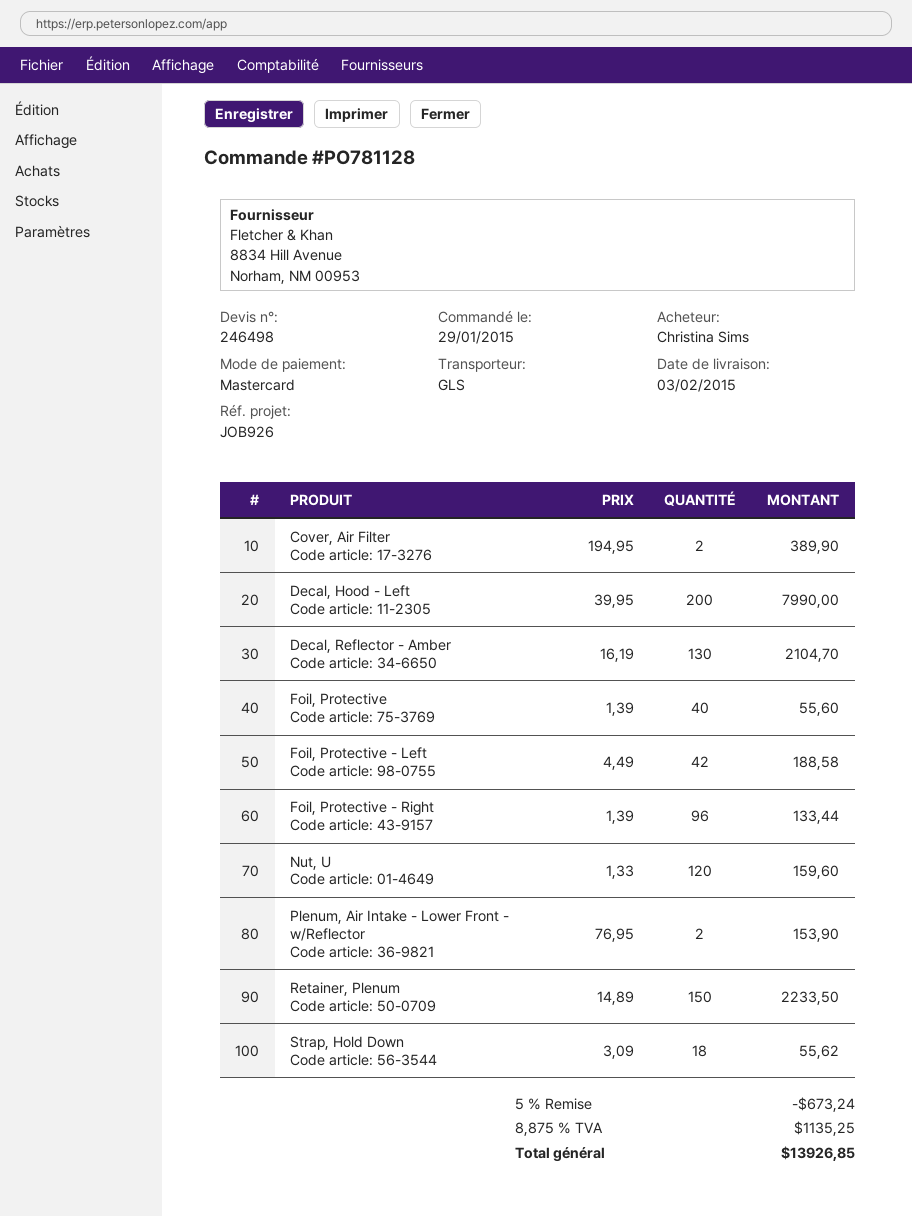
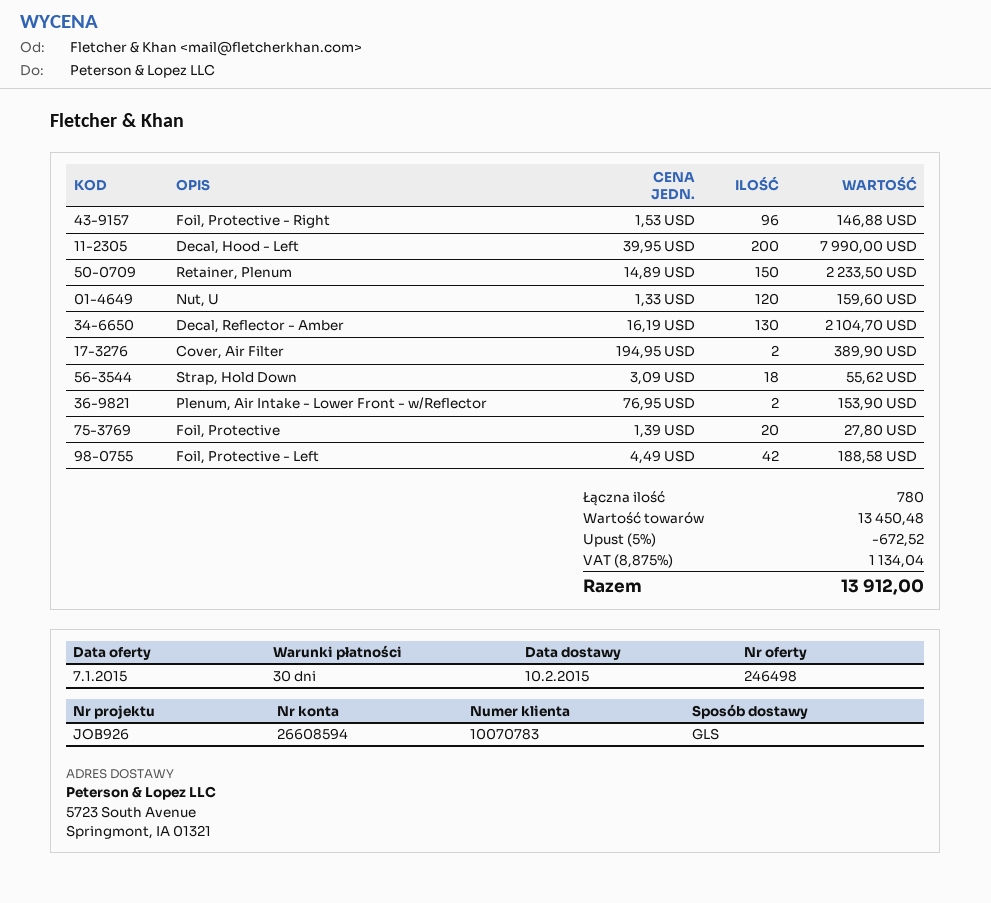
delivery date: 2015-02-03 -> 2015-02-10
Foil, Protective: 40 x 1.39 = 55.60 -> 20 x 1.39 = 27.80
Foil, Protective - Right: 96 x 1.39 = 133.44 -> 96 x 1.53 = 146.88
discount: 5% = 673.24 -> 5% = 672.52
tax: 8.875% = 1135.25 -> 8.875% = 1134.04
total: 13926.85 -> 13912.00

